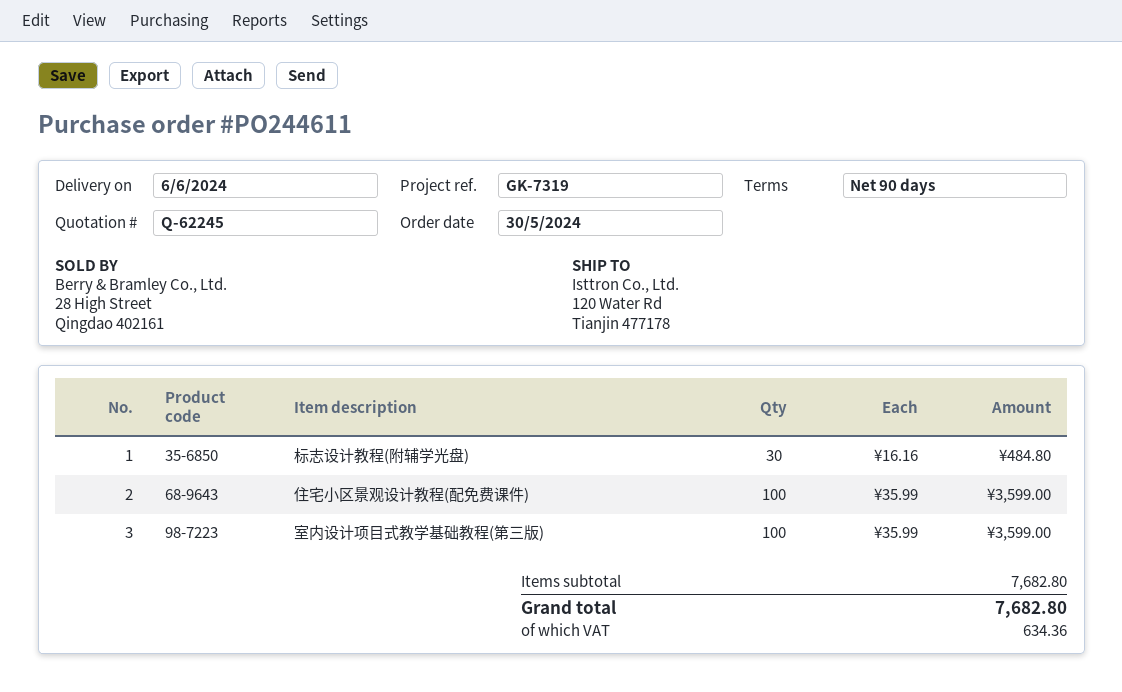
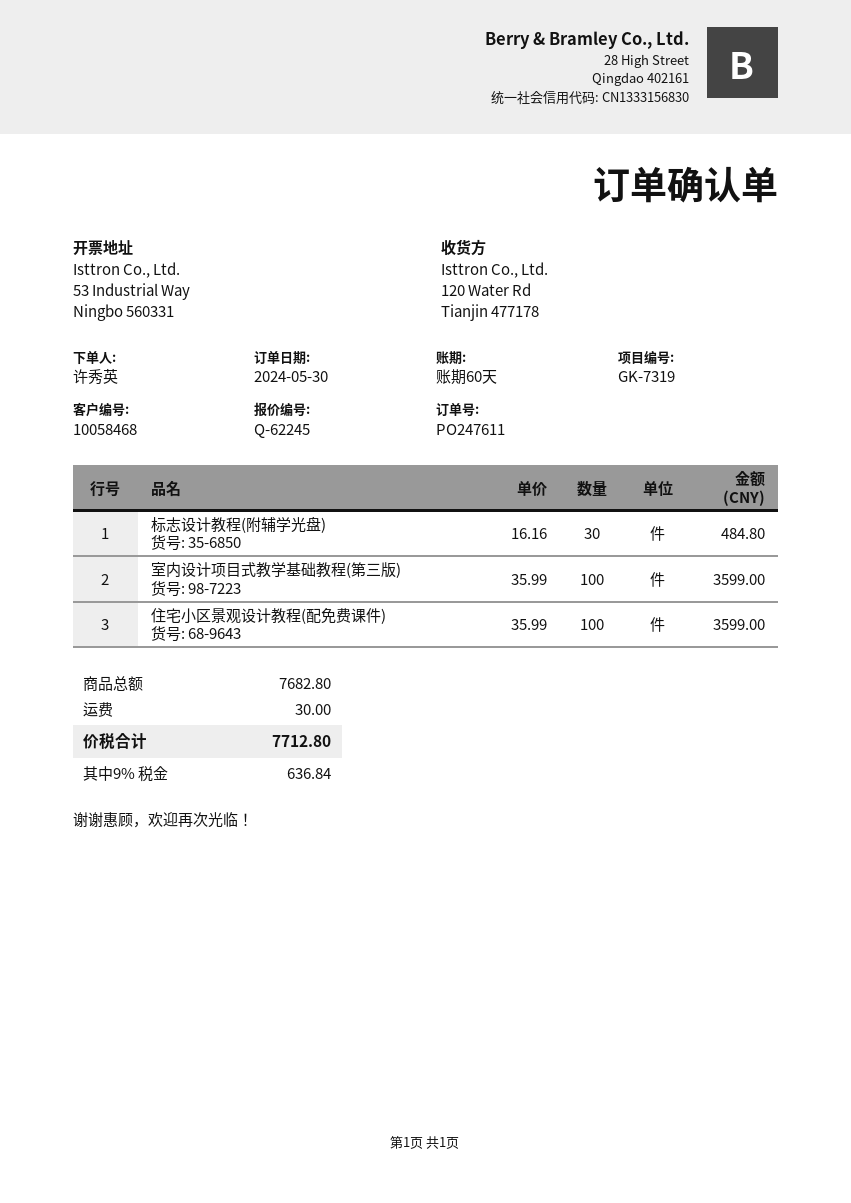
order number: PO244611 -> PO247611
payment terms: 90 days -> 60 days
shipping: none -> 30.00
tax: 634.36 -> 636.84
total: 7682.80 -> 7712.80

